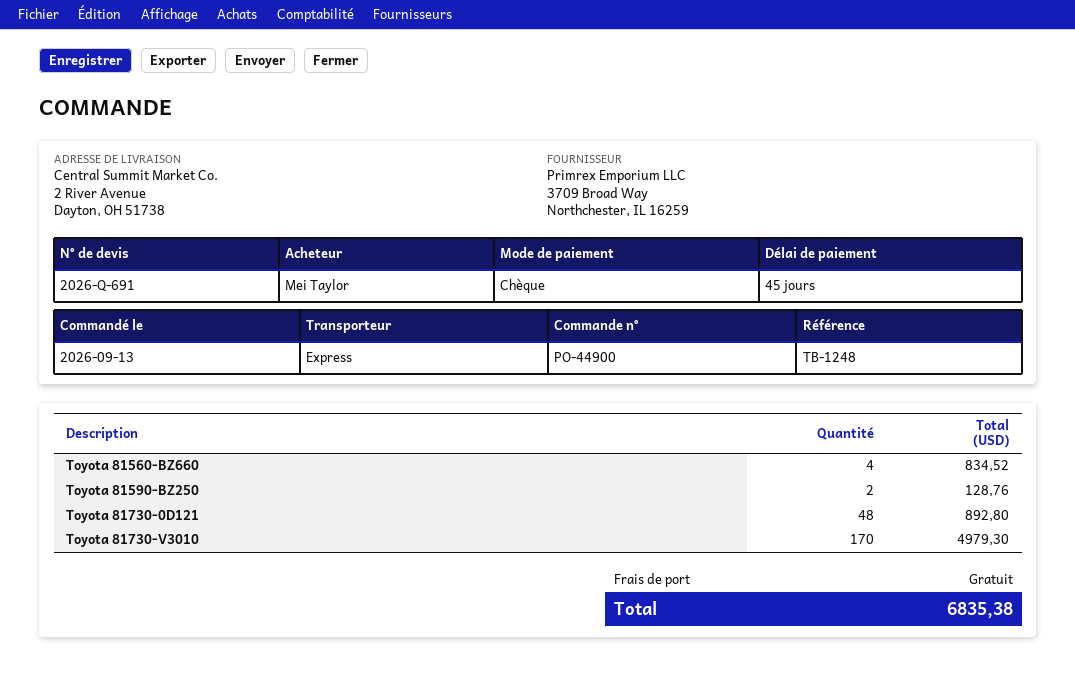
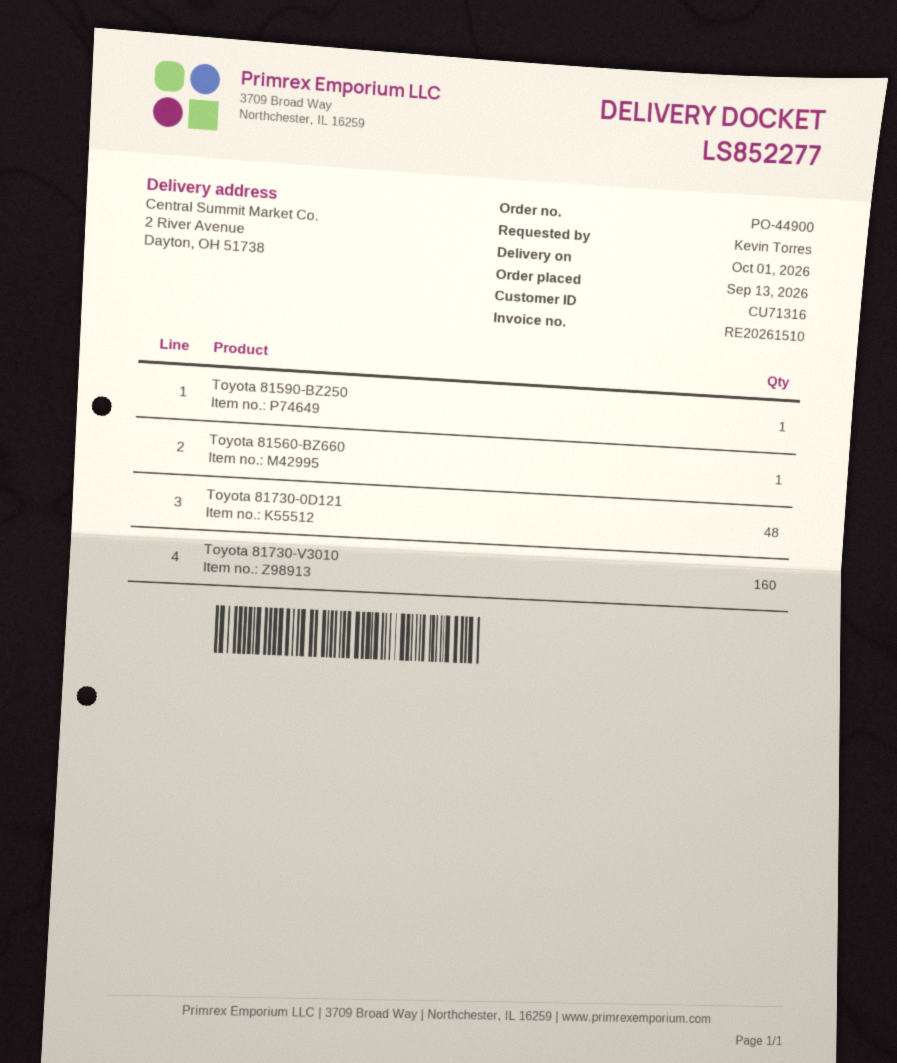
ordered by: Mei Taylor -> Kevin Torres
Toyota 81560-BZ660: 4 -> 1
Toyota 81590-BZ250: 2 -> 1
Toyota 81730-V3010: 170 -> 160

